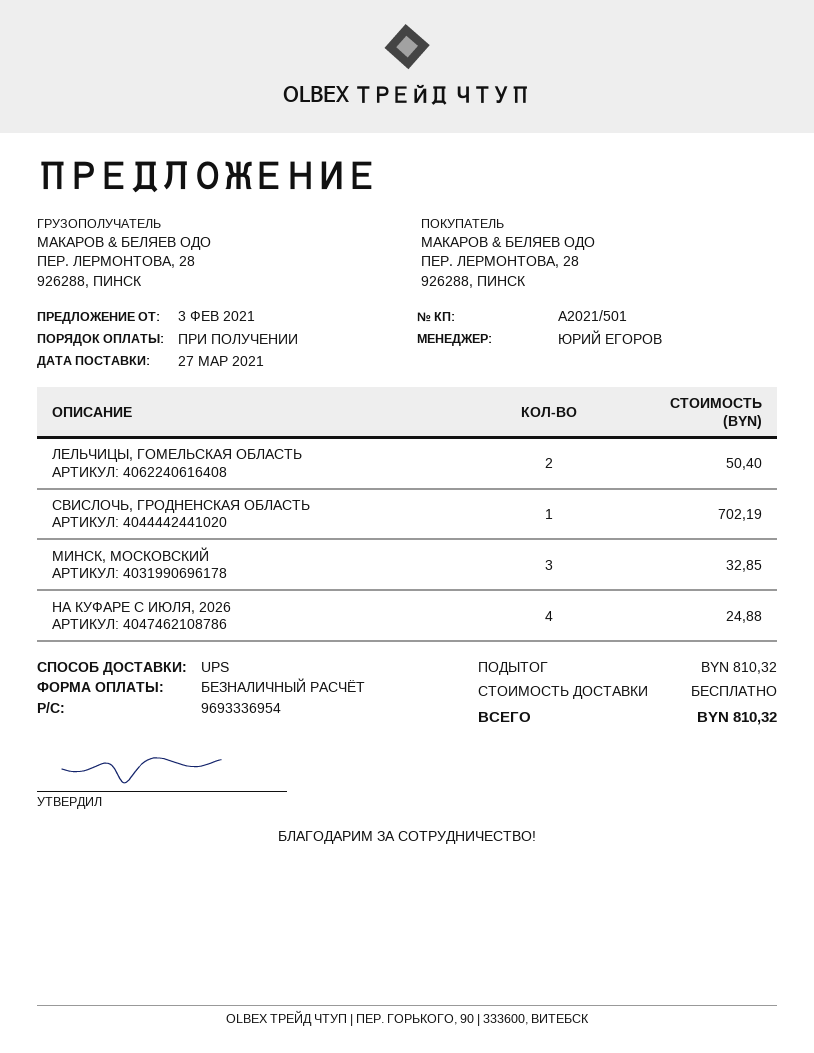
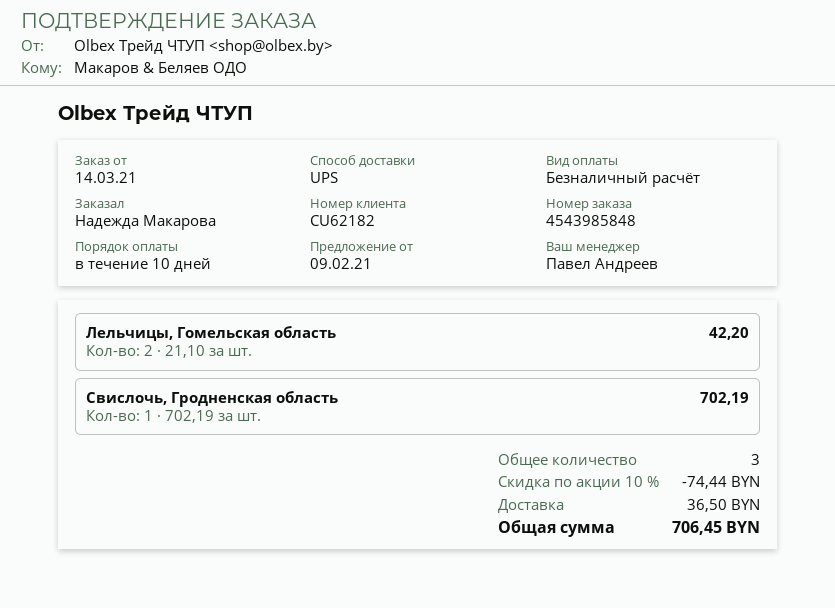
quote date: 2021-02-03 -> 2021-02-09
payment terms: on receipt -> 10 days
sales rep: ЮРИЙ ЕГОРОВ -> Павел Андреев
ЛЕЛЬЧИЦЫ, ГОМЕЛЬСКАЯ ОБЛАСТЬ: 2 for 50.40 -> 2 for 42.20
МИНСК, МОСКОВСКИЙ: 3 for 32.85 -> none
НА КУФАРЕ С ИЮЛЯ, 2026: 4 for 24.88 -> none
discount: none -> 10% = 74.44
shipping: 0.00 -> 36.50
total: 810.32 -> 706.45

